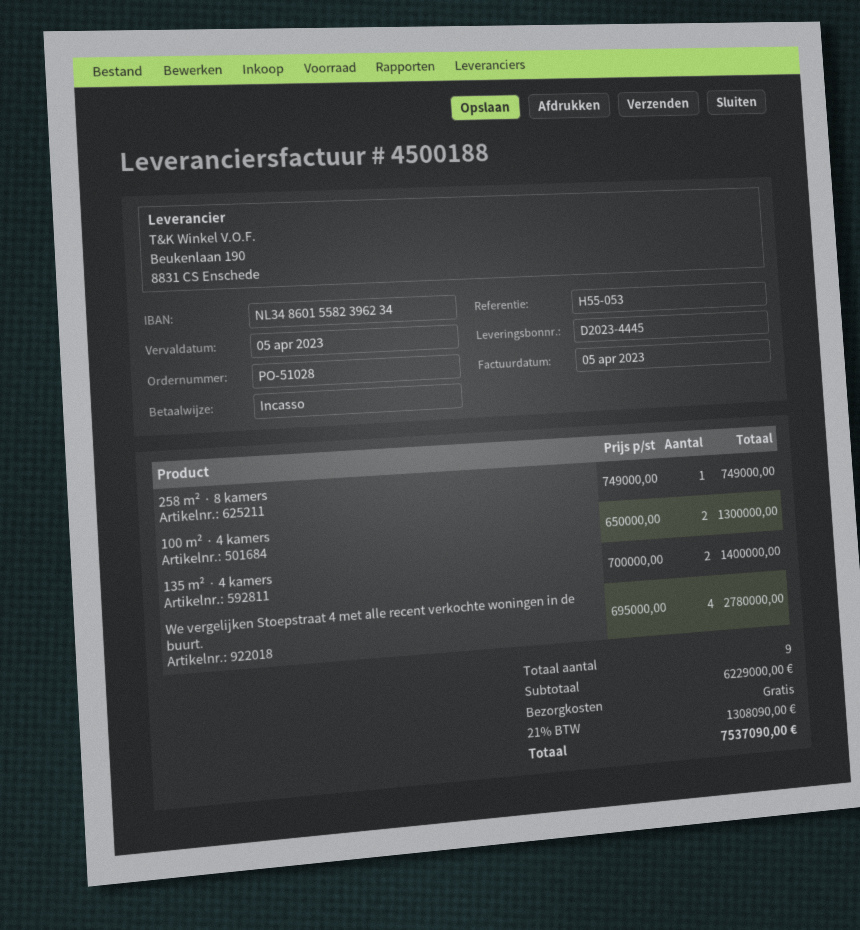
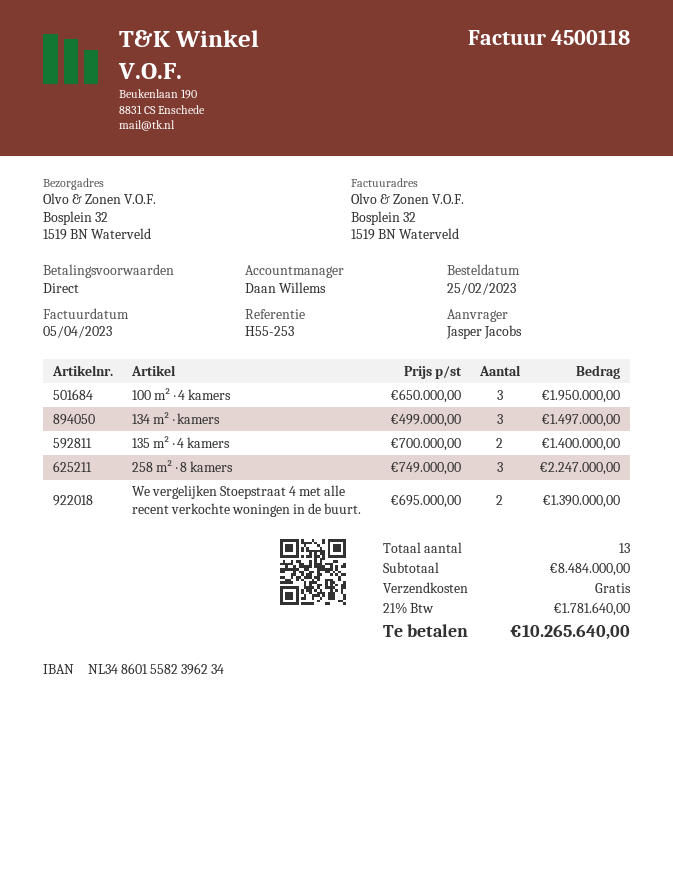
invoice number: 4500188 -> 4500118
reference: H55-053 -> H55-253
258 m² · 8 kamers: 1 x 749000.00 = 749000.00 -> 3 x 749000.00 = 2247000.00
100 m² · 4 kamers: 2 x 650000.00 = 1300000.00 -> 3 x 650000.00 = 1950000.00
We vergelijken Stoepstraat 4 met alle recent verkochte woningen in de buurt.: 4 x 695000.00 = 2780000.00 -> 2 x 695000.00 = 1390000.00
134 m² · kamers: none -> 3 x 499000.00 = 1497000.00
total quantity: 9 -> 13
subtotal: 6229000.00 -> 8484000.00
tax: 21% = 1308090.00 -> 21% = 1781640.00
total: 7537090.00 -> 10265640.00

